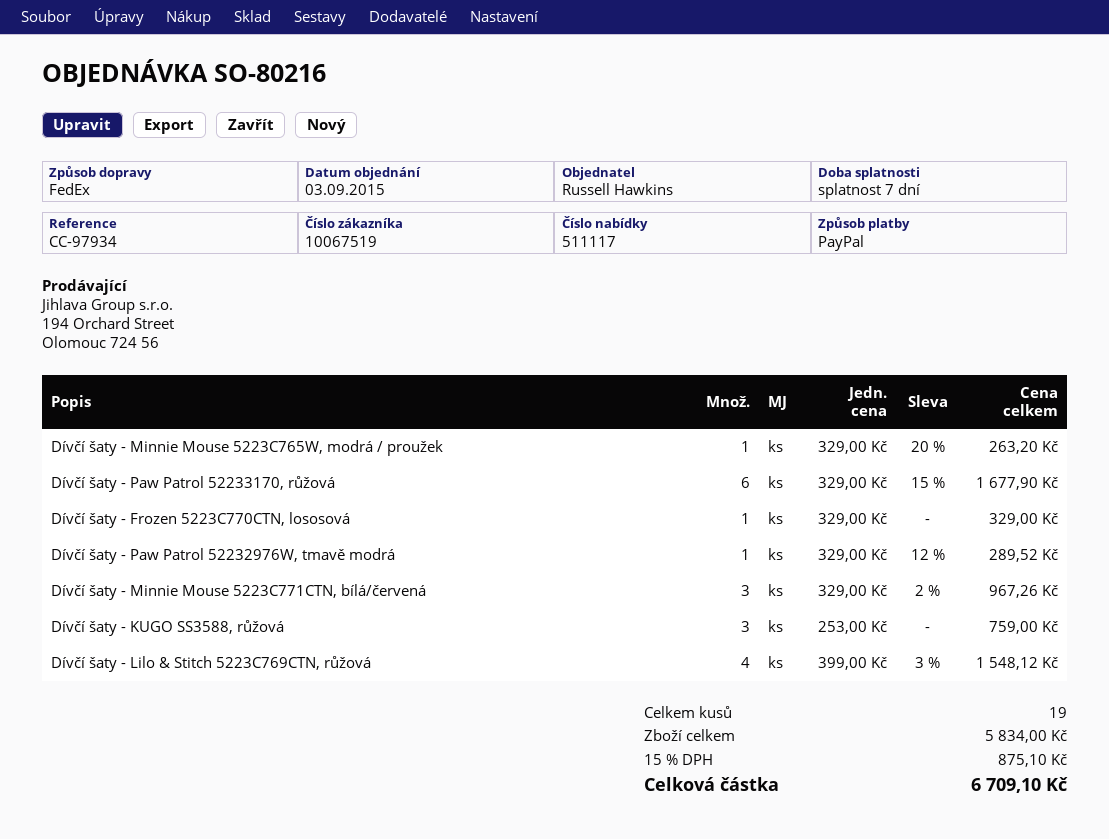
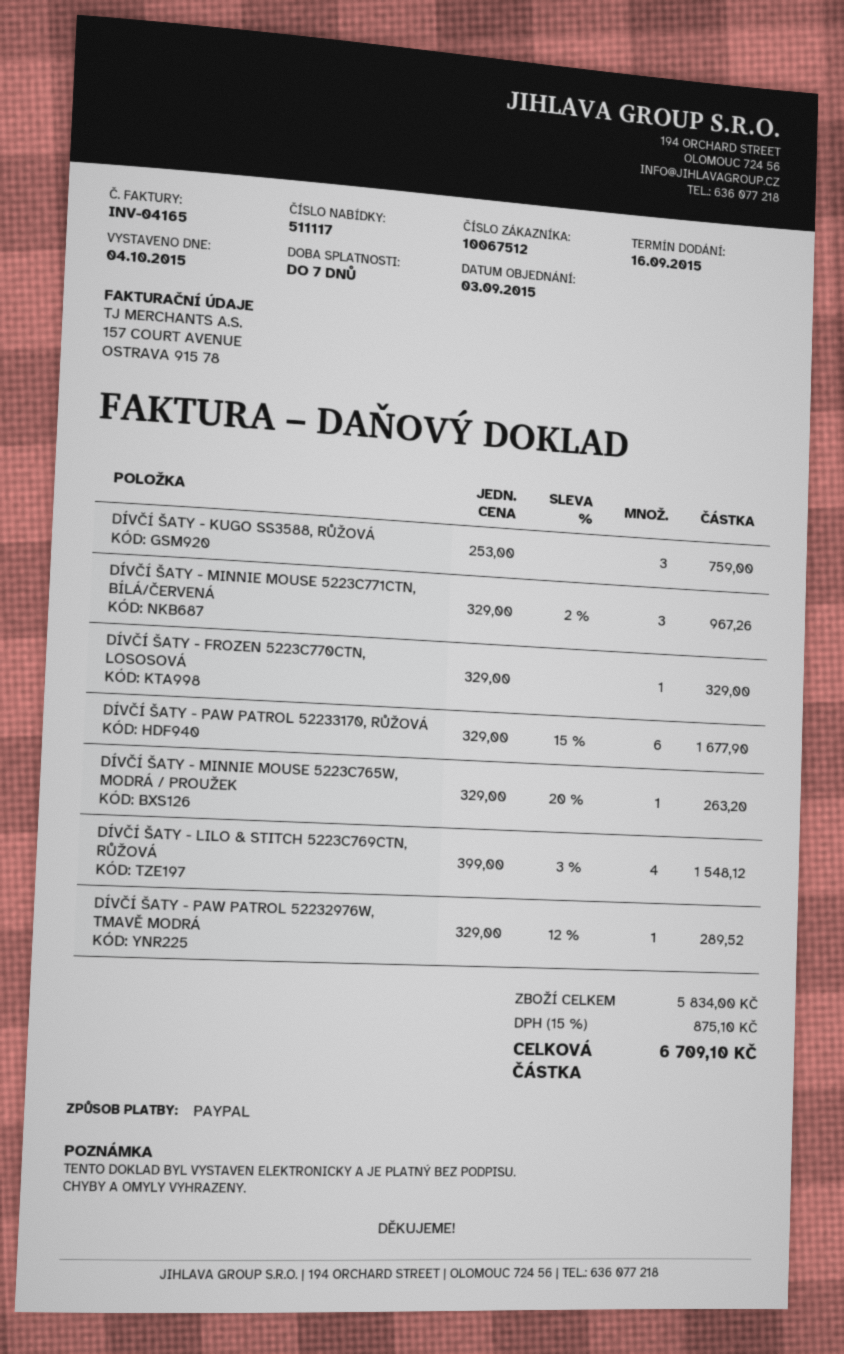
customer number: 10067519 -> 10067512

